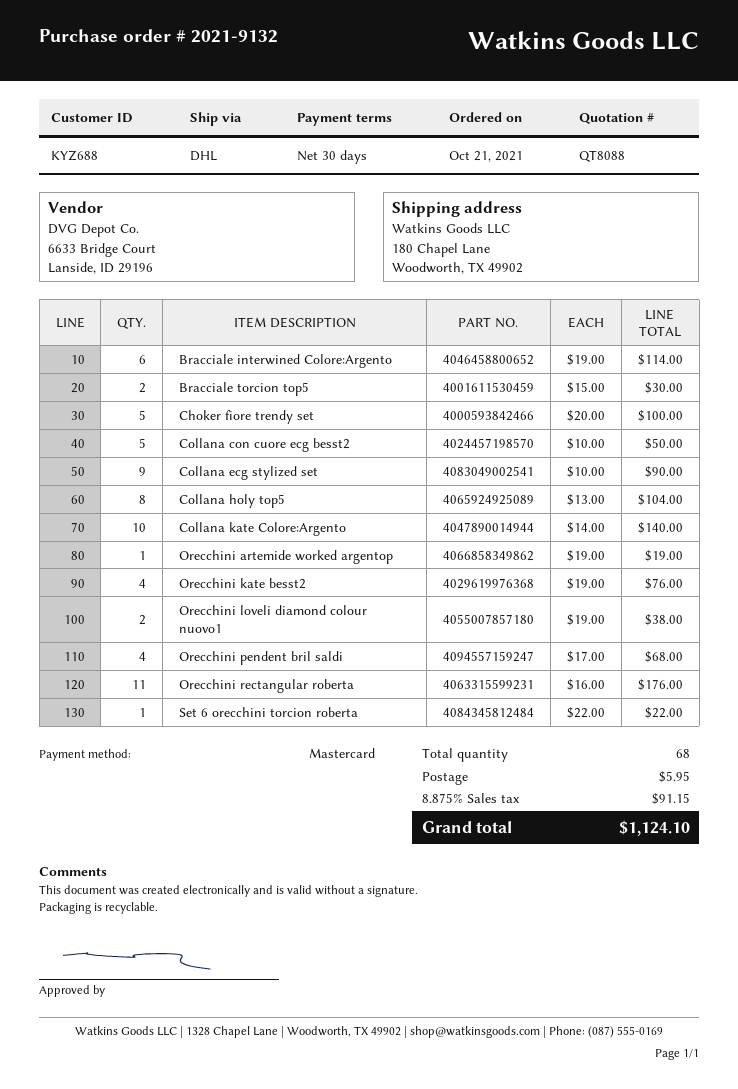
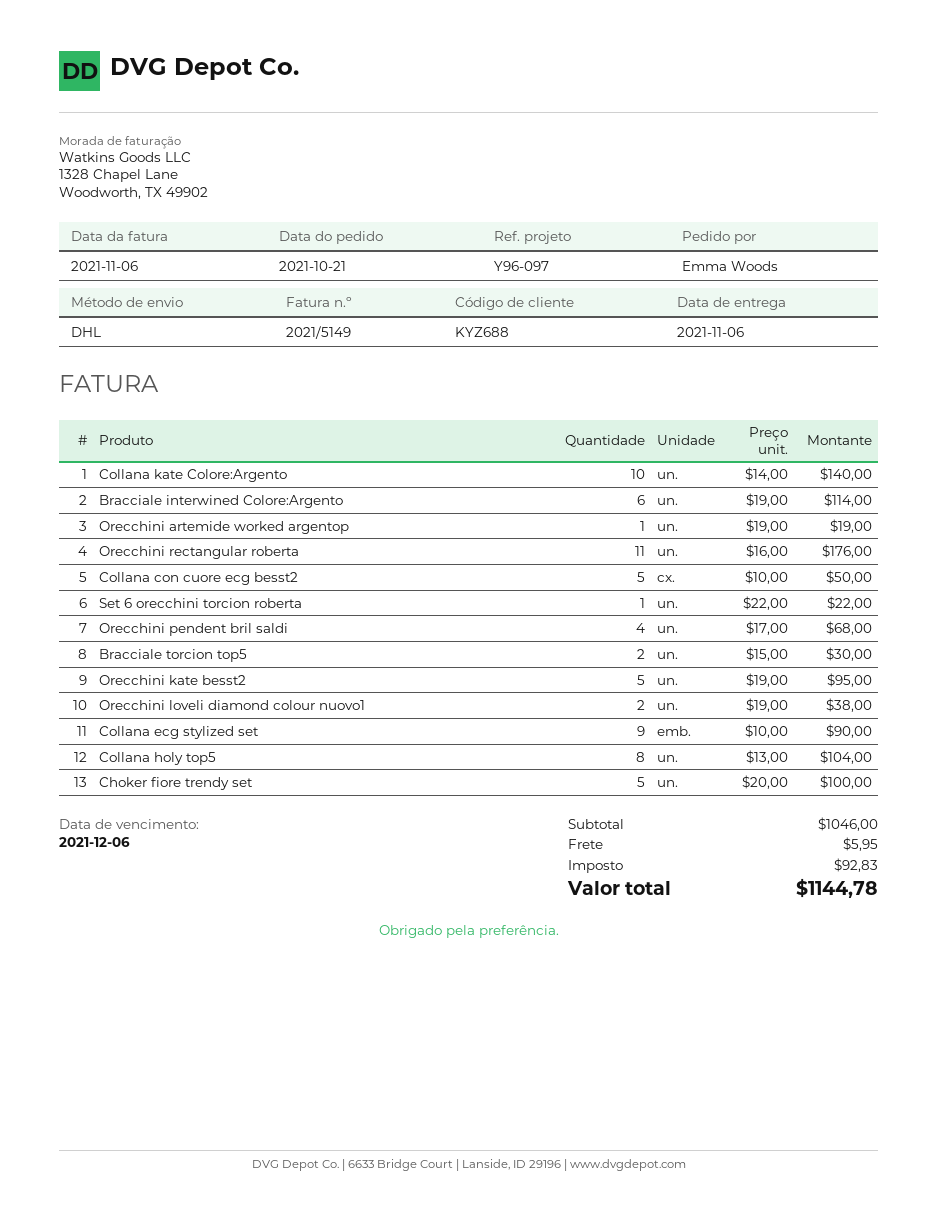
Orecchini kate besst2: 4 x 19.00 = 76.00 -> 5 x 19.00 = 95.00
tax: 91.15 -> 92.83
total: 1124.10 -> 1144.78

